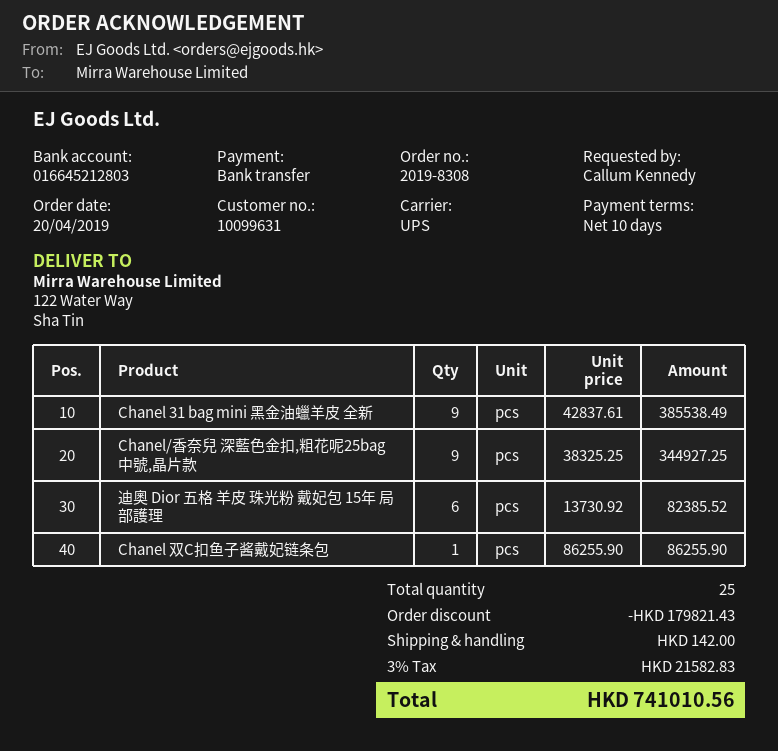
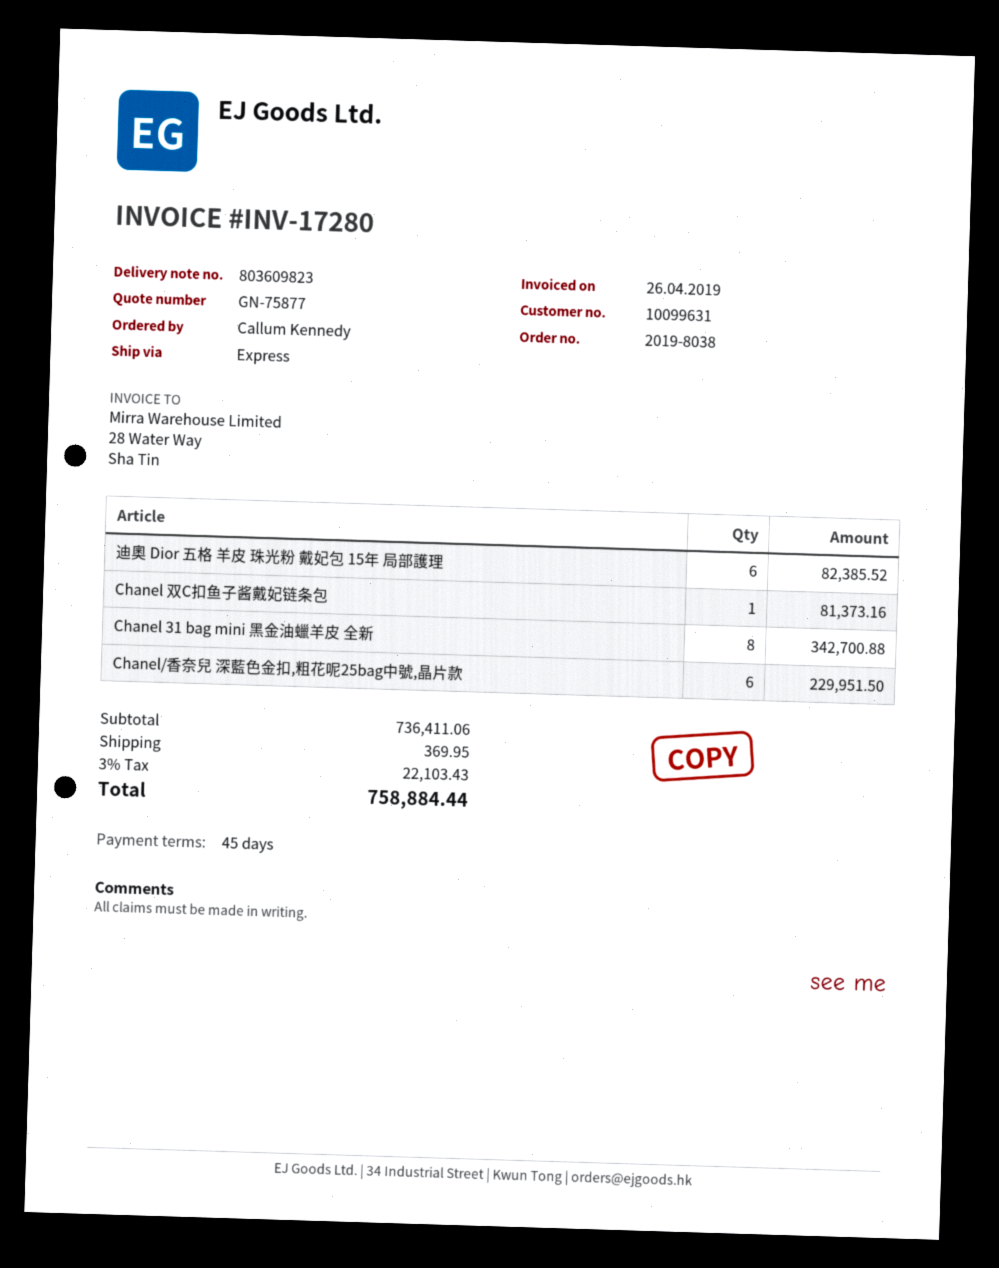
order number: 2019-8308 -> 2019-8038
payment terms: 10 days -> 45 days
shipping method: UPS -> express
Chanel 31 bag mini 黑金油蠟羊皮 全新: 9 for 385538.49 -> 8 for 342700.88
Chanel/香奈兒 深藍色金扣,粗花呢25bag中號,晶片款: 9 for 344927.25 -> 6 for 229951.50
Chanel 双C扣鱼子酱戴妃链条包: 1 for 86255.90 -> 1 for 81373.16
discount: 179821.43 -> none
shipping: 142.00 -> 369.95
tax: 3% = 21582.83 -> 3% = 22103.43
total: 741010.56 -> 758884.44

